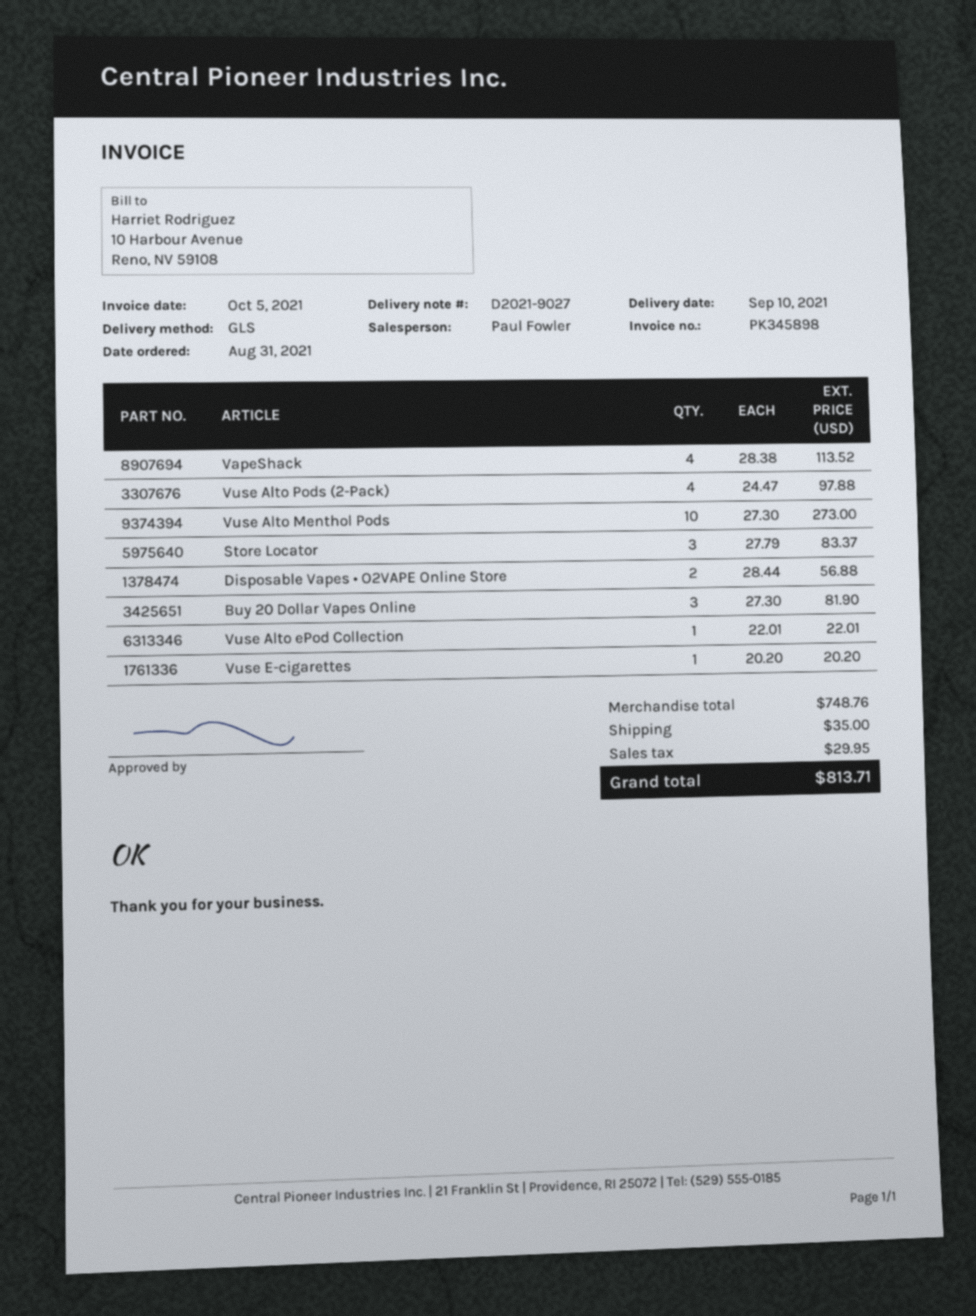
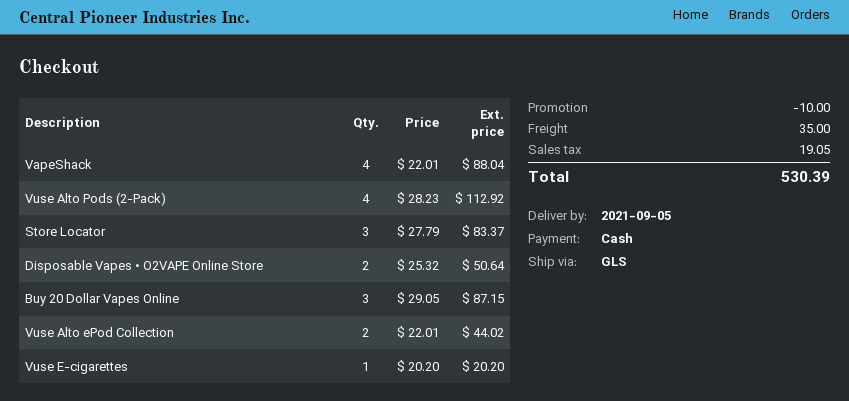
delivery date: 2021-09-10 -> 2021-09-05
VapeShack: 4 x 28.38 = 113.52 -> 4 x 22.01 = 88.04
Vuse Alto Pods (2-Pack): 4 x 24.47 = 97.88 -> 4 x 28.23 = 112.92
Vuse Alto Menthol Pods: 10 x 27.30 = 273.00 -> none
Disposable Vapes • O2VAPE Online Store: 2 x 28.44 = 56.88 -> 2 x 25.32 = 50.64
Buy 20 Dollar Vapes Online: 3 x 27.30 = 81.90 -> 3 x 29.05 = 87.15
Vuse Alto ePod Collection: 1 x 22.01 = 22.01 -> 2 x 22.01 = 44.02
discount: none -> 10.00
tax: 29.95 -> 19.05
total: 813.71 -> 530.39

